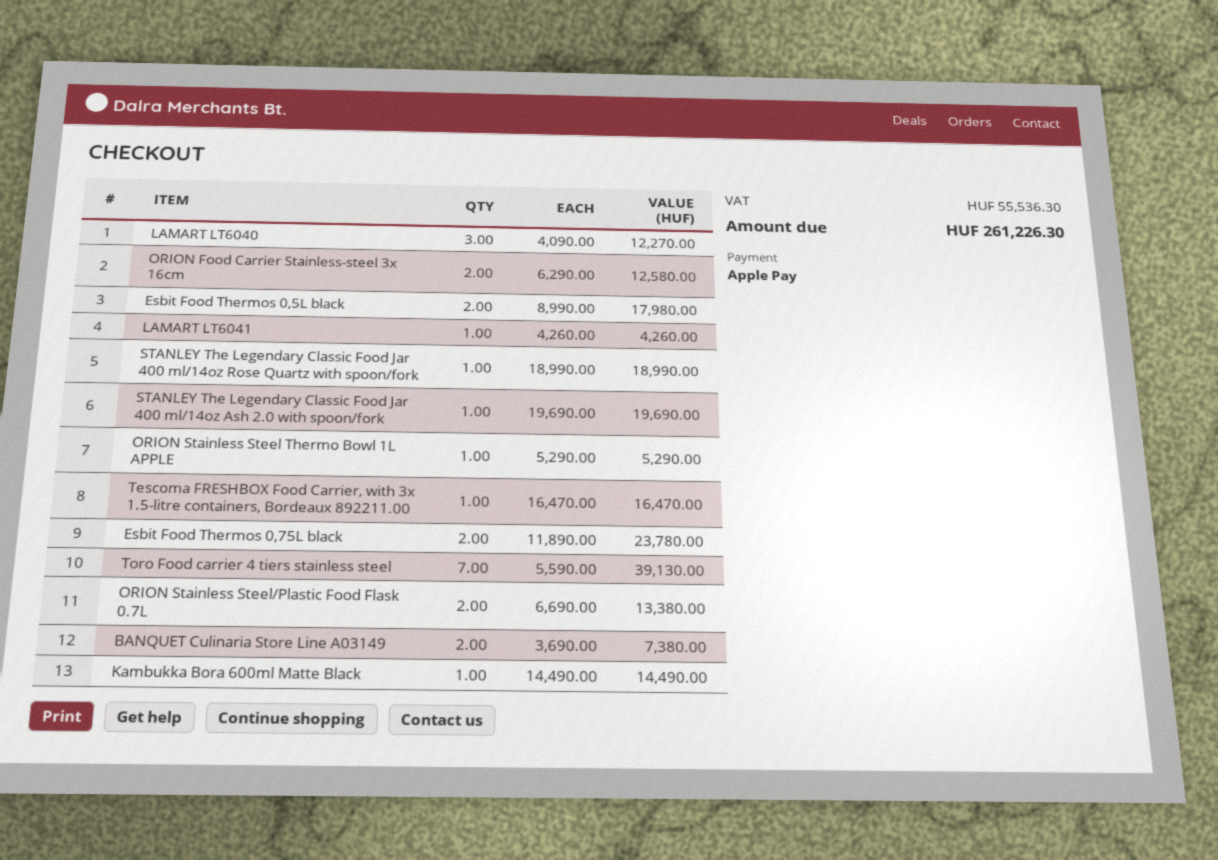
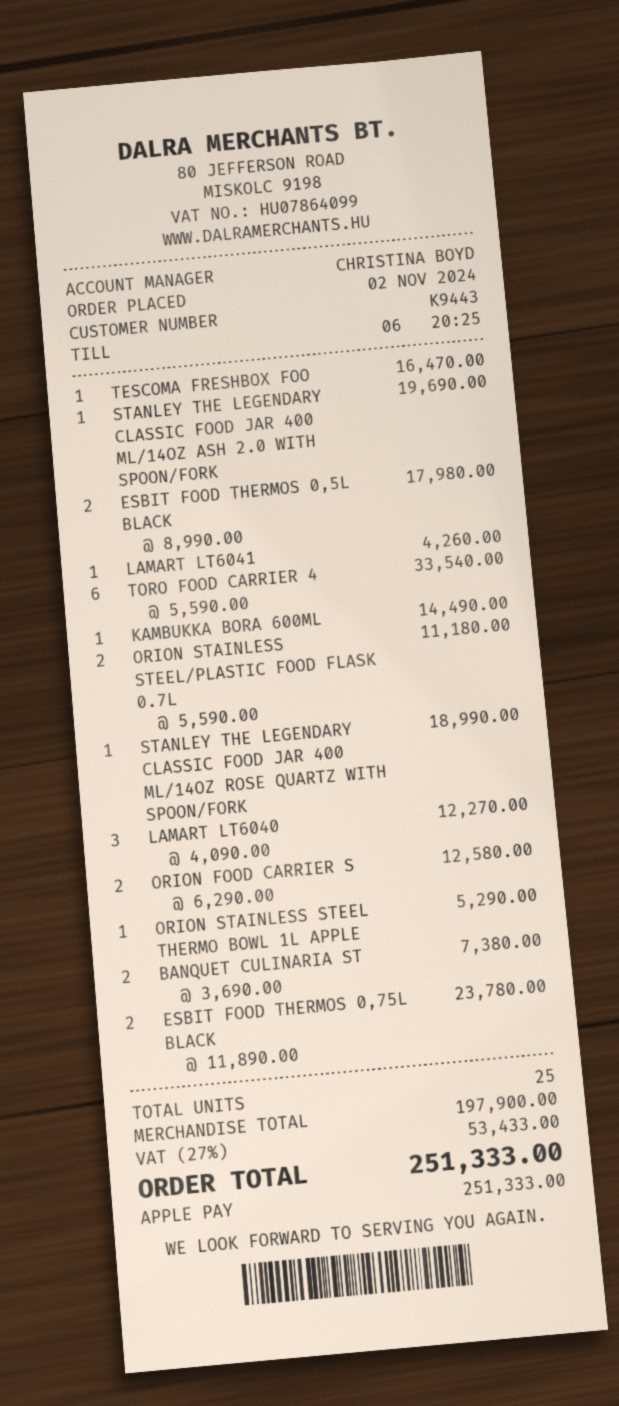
Toro Food carrier 4 tiers stainless steel: 7 x 5590.00 = 39130.00 -> 6 x 5590.00 = 33540.00
ORION Stainless Steel/Plastic Food Flask 0.7L: 2 x 6690.00 = 13380.00 -> 2 x 5590.00 = 11180.00
tax: 55536.30 -> 53433.00
total: 261226.30 -> 251333.00

